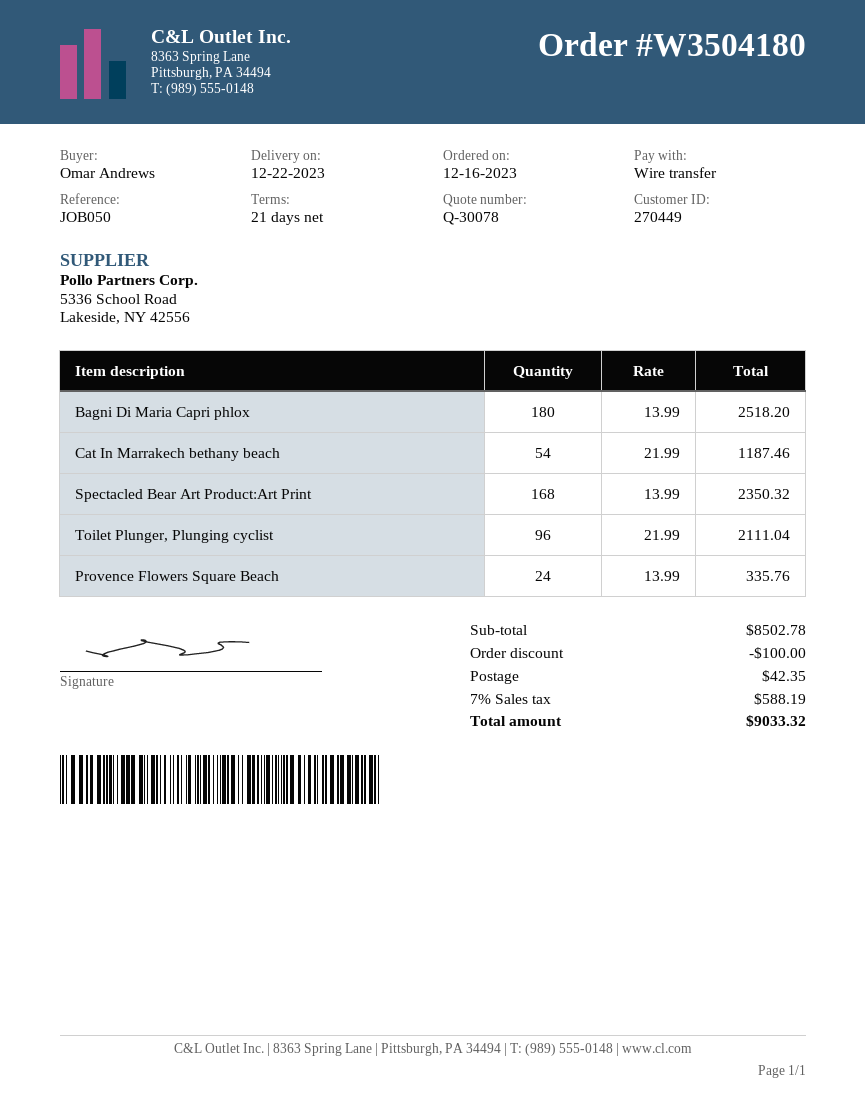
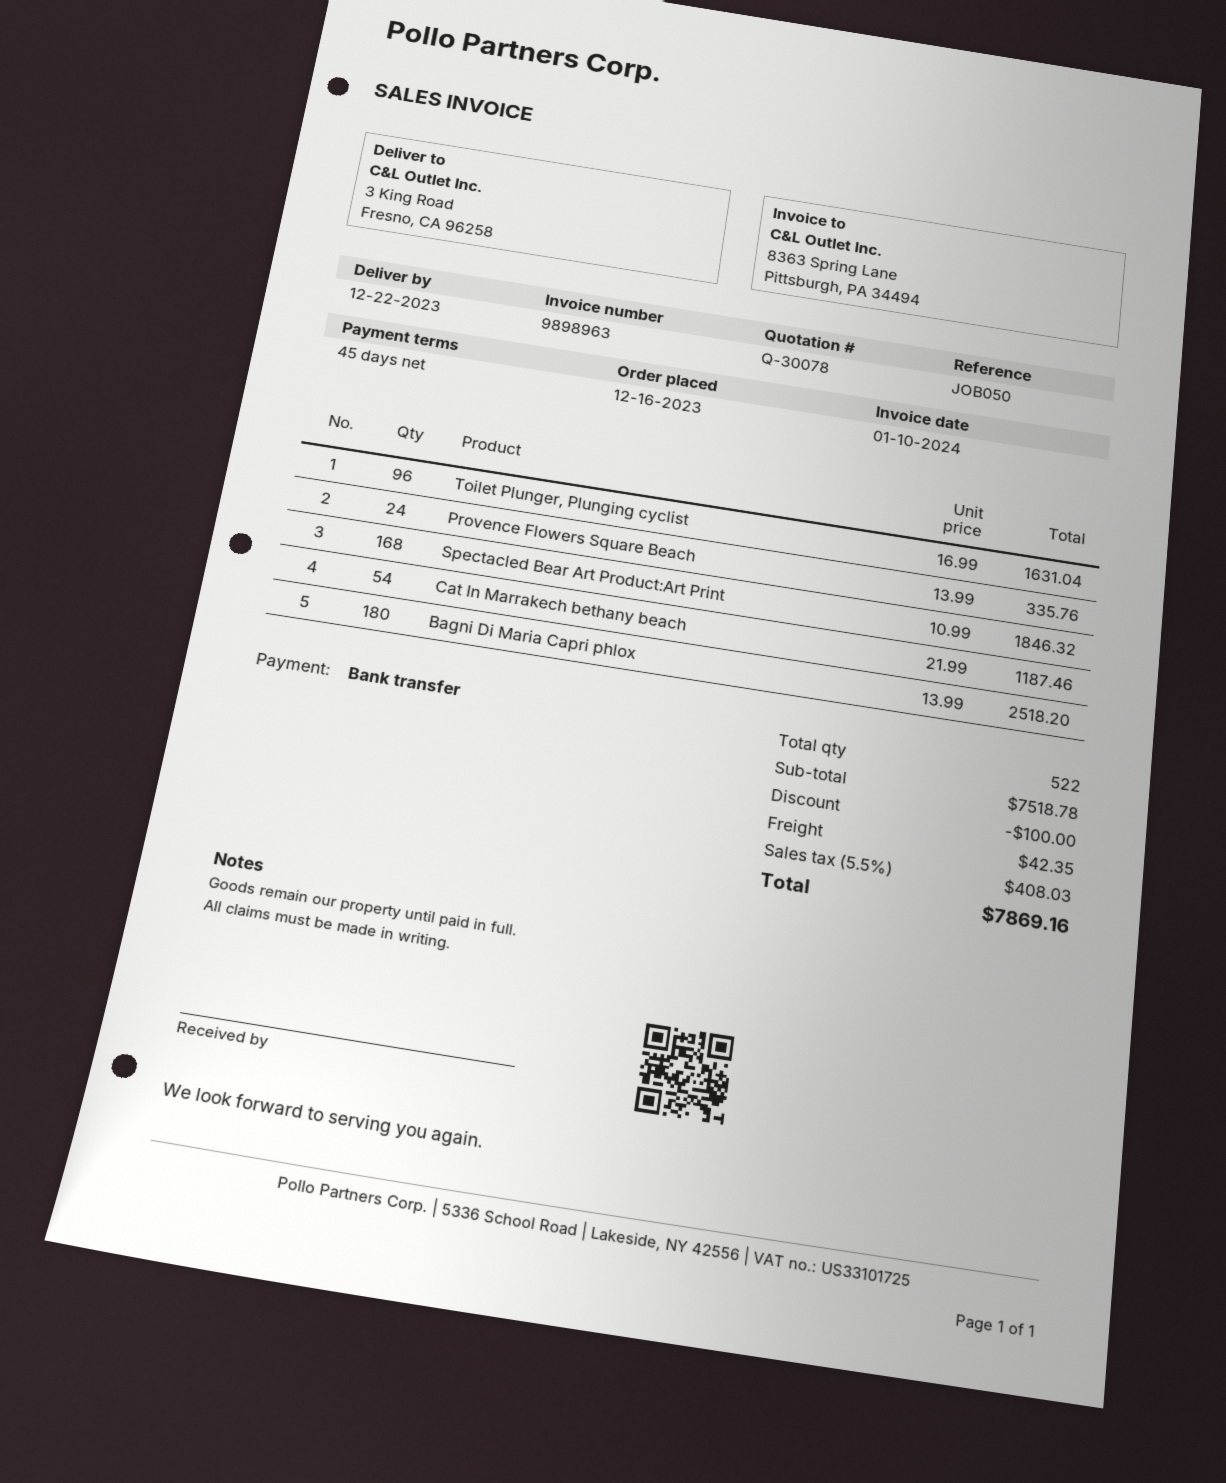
payment terms: 21 days -> 45 days
Spectacled Bear Art Product:Art Print: 168 x 13.99 = 2350.32 -> 168 x 10.99 = 1846.32
Toilet Plunger, Plunging cyclist: 96 x 21.99 = 2111.04 -> 96 x 16.99 = 1631.04
subtotal: 8502.78 -> 7518.78
tax: 7% = 588.19 -> 5.5% = 408.03
total: 9033.32 -> 7869.16

